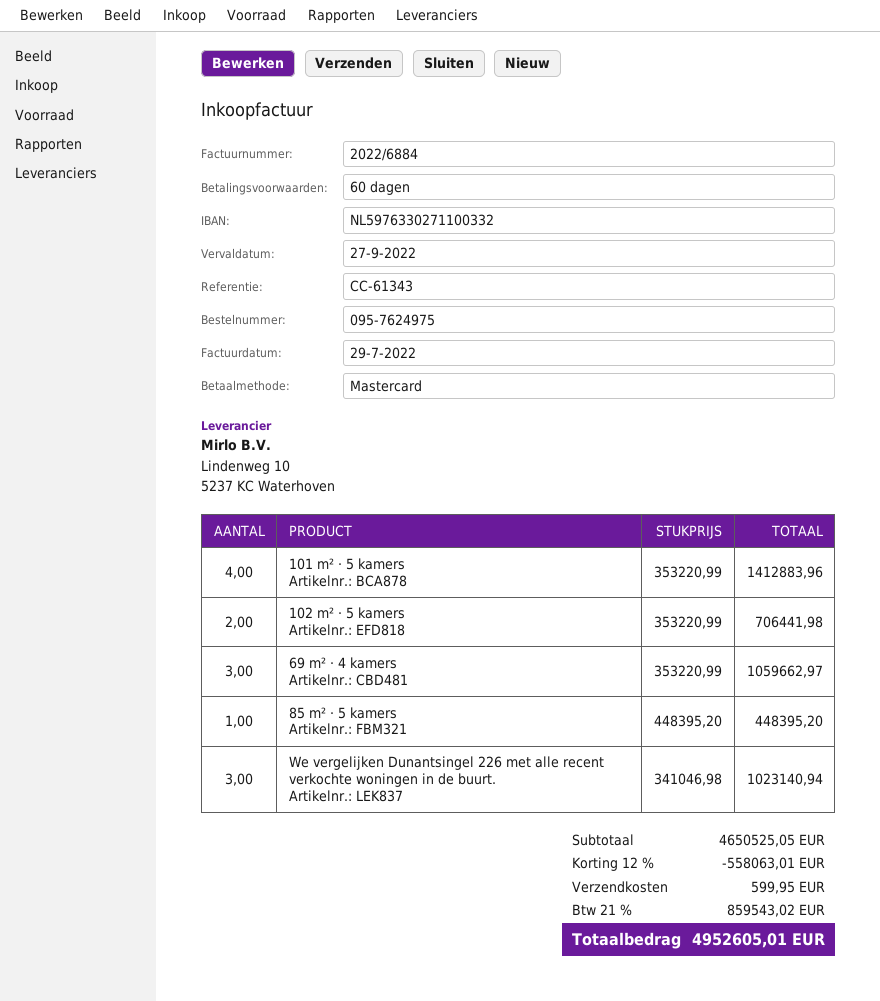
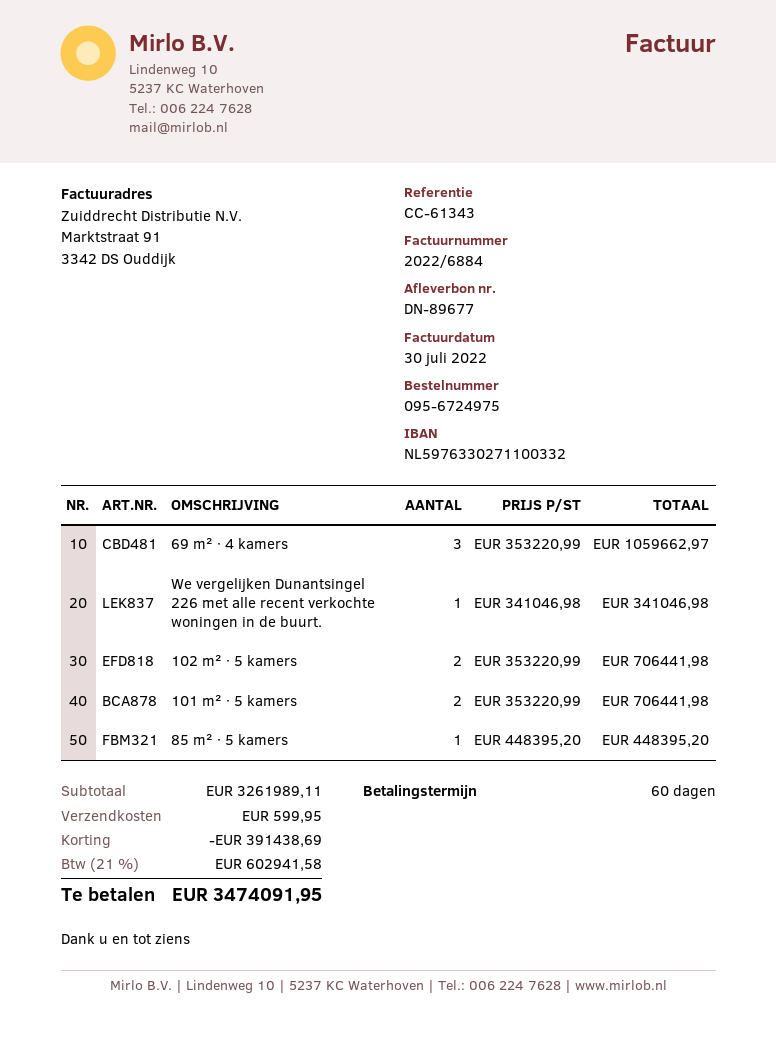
order number: 095-7624975 -> 095-6724975
invoice date: 2022-07-29 -> 2022-07-30
101 m² · 5 kamers: 4 x 353220.99 = 1412883.96 -> 2 x 353220.99 = 706441.98
We vergelijken Dunantsingel 226 met alle recent verkochte woningen in de buurt.: 3 x 341046.98 = 1023140.94 -> 1 x 341046.98 = 341046.98
subtotal: 4650525.05 -> 3261989.11
discount: 558063.01 -> 391438.69
tax: 21% = 859543.02 -> 21% = 602941.58
total: 4952605.01 -> 3474091.95

